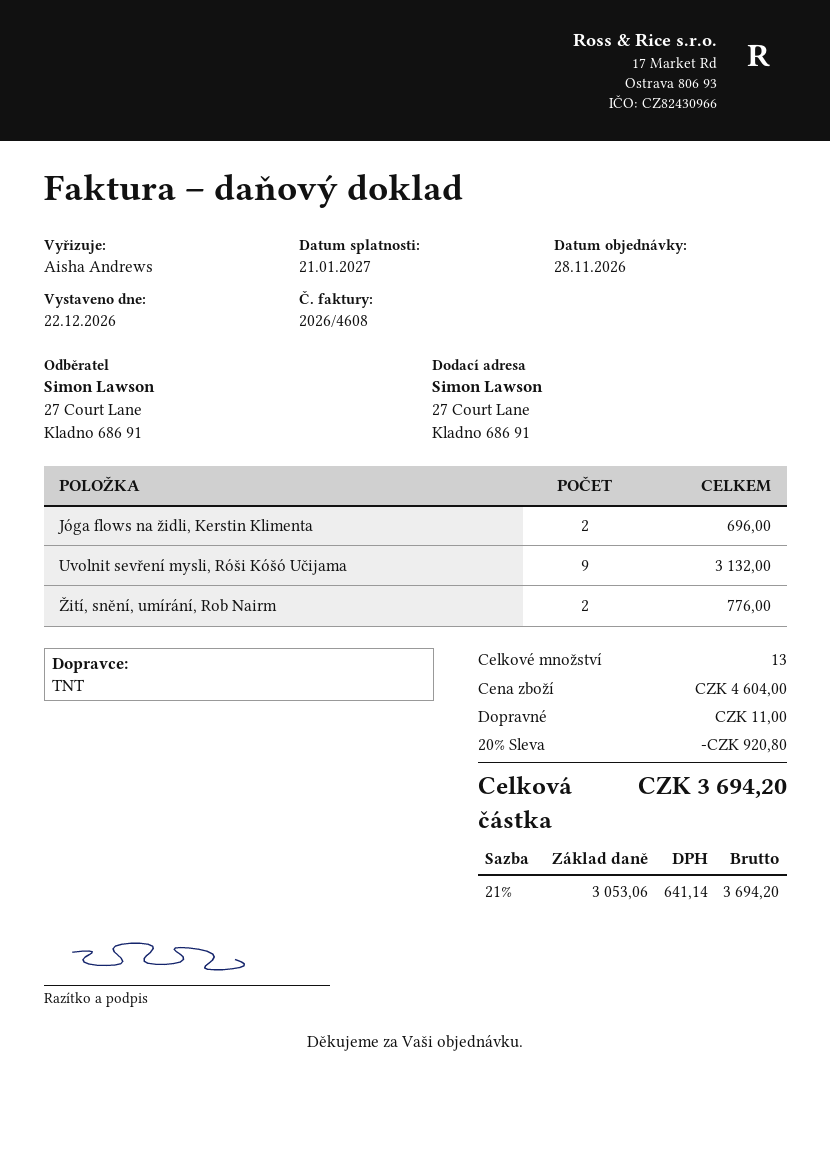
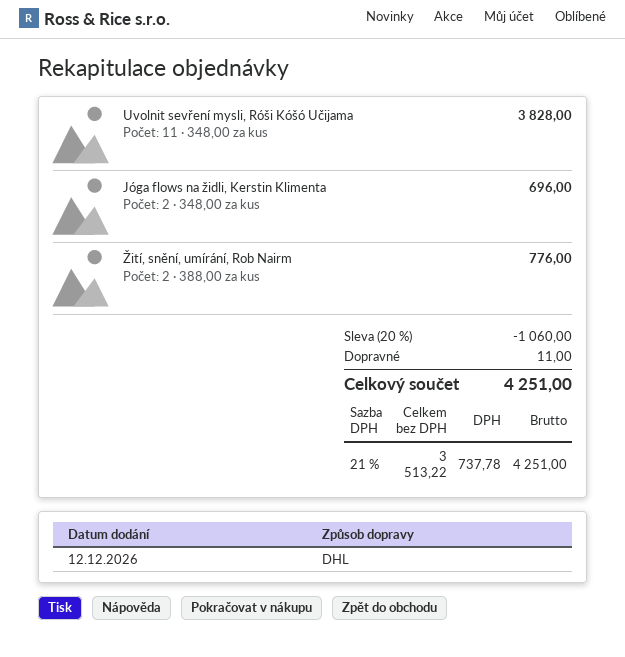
shipping method: TNT -> DHL
Uvolnit sevření mysli, Róši Kóšó Učijama: 9 for 3132.00 -> 11 for 3828.00
discount: 20% = 920.80 -> 20% = 1060.00
net: 3053.06 -> 3513.22
tax: 21% = 641.14 -> 21% = 737.78
total: 3694.20 -> 4251.00

